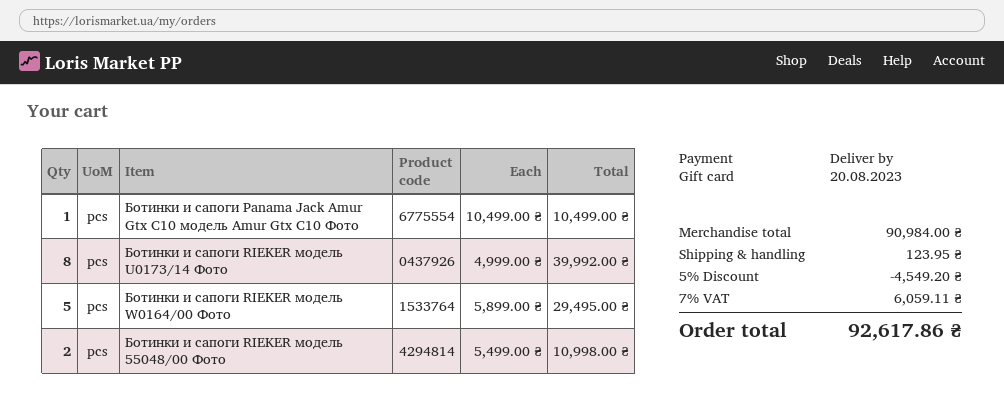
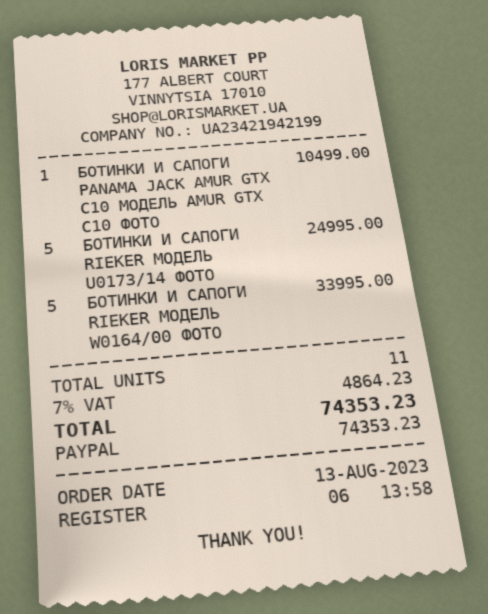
payment method: gift card -> PayPal
Ботинки и сапоги RIEKER модель U0173/14 Фото: 8 for 39992.00 -> 5 for 24995.00
Ботинки и сапоги RIEKER модель W0164/00 Фото: 5 for 29495.00 -> 5 for 33995.00
Ботинки и сапоги RIEKER модель 55048/00 Фото: 2 for 10998.00 -> none
discount: 5% = 4549.20 -> none
shipping: 123.95 -> none
tax: 7% = 6059.11 -> 7% = 4864.23
total: 92617.86 -> 74353.23

